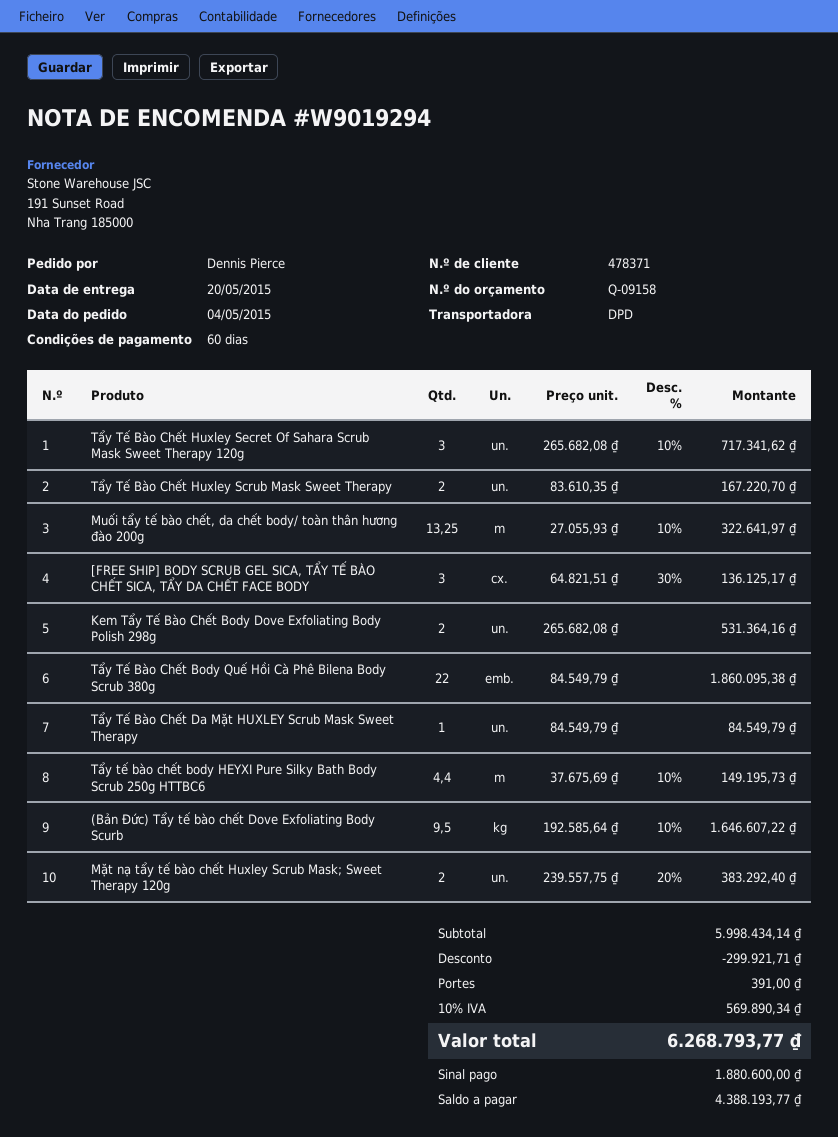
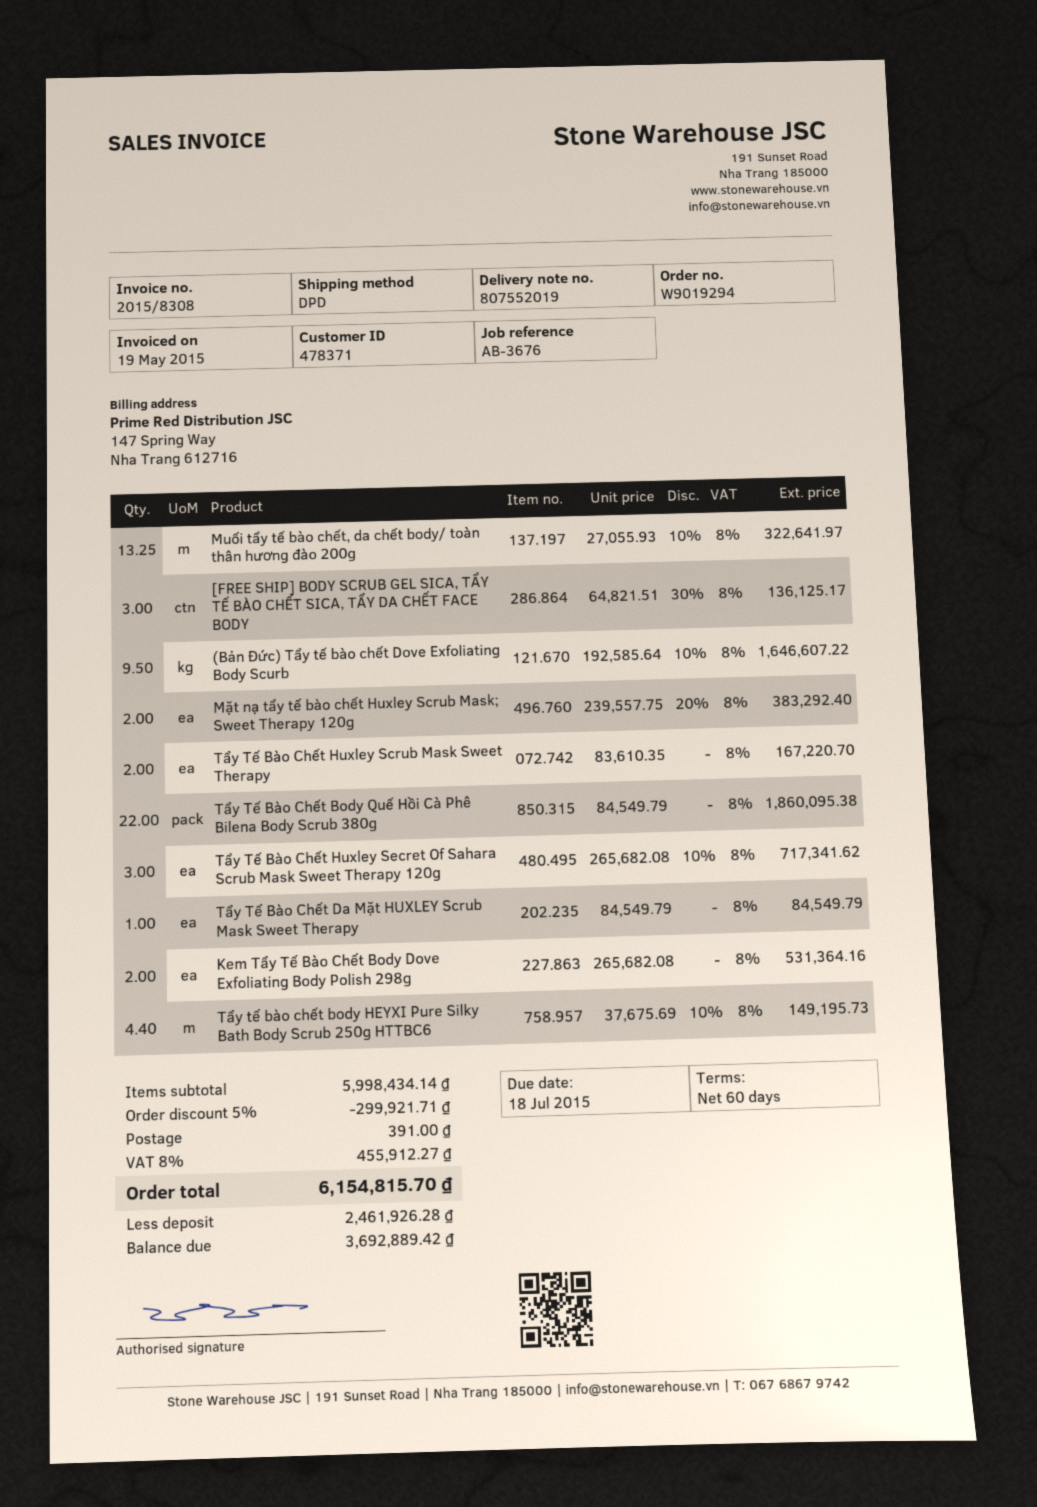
tax: 10% = 569890.34 -> 8% = 455912.27
total: 6268793.77 -> 6154815.70
deposit: 1880600.00 -> 2461926.28
balance: 4388193.77 -> 3692889.42

